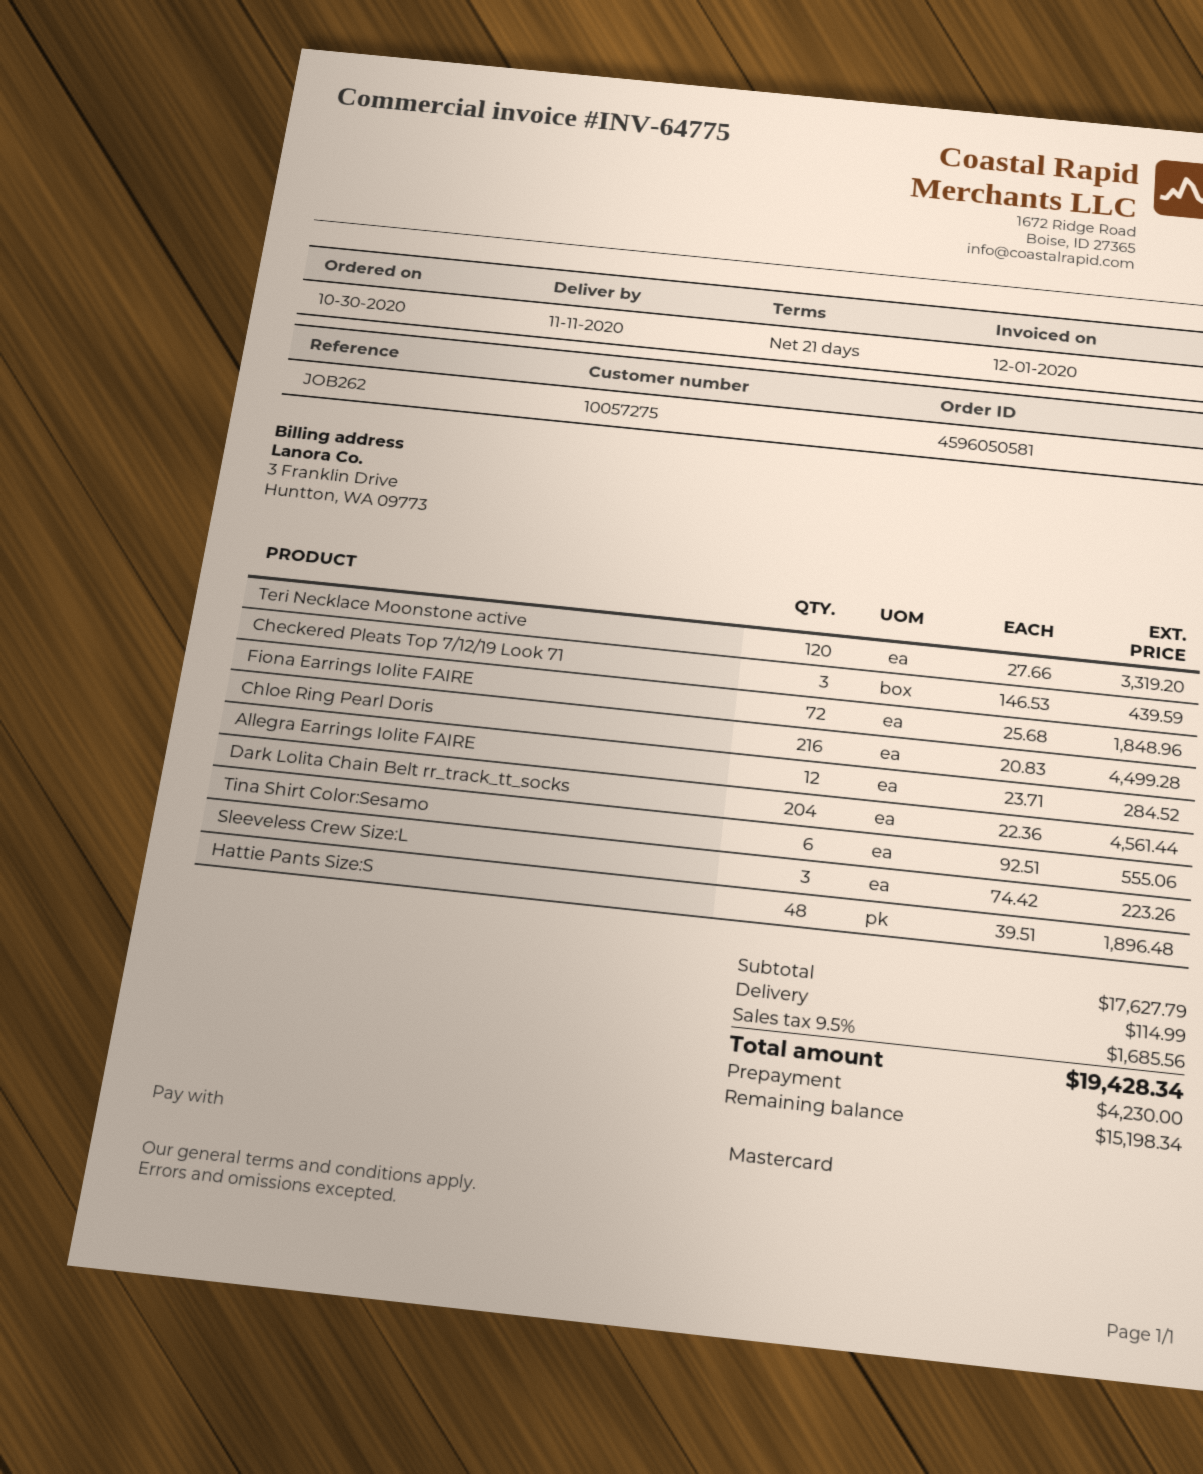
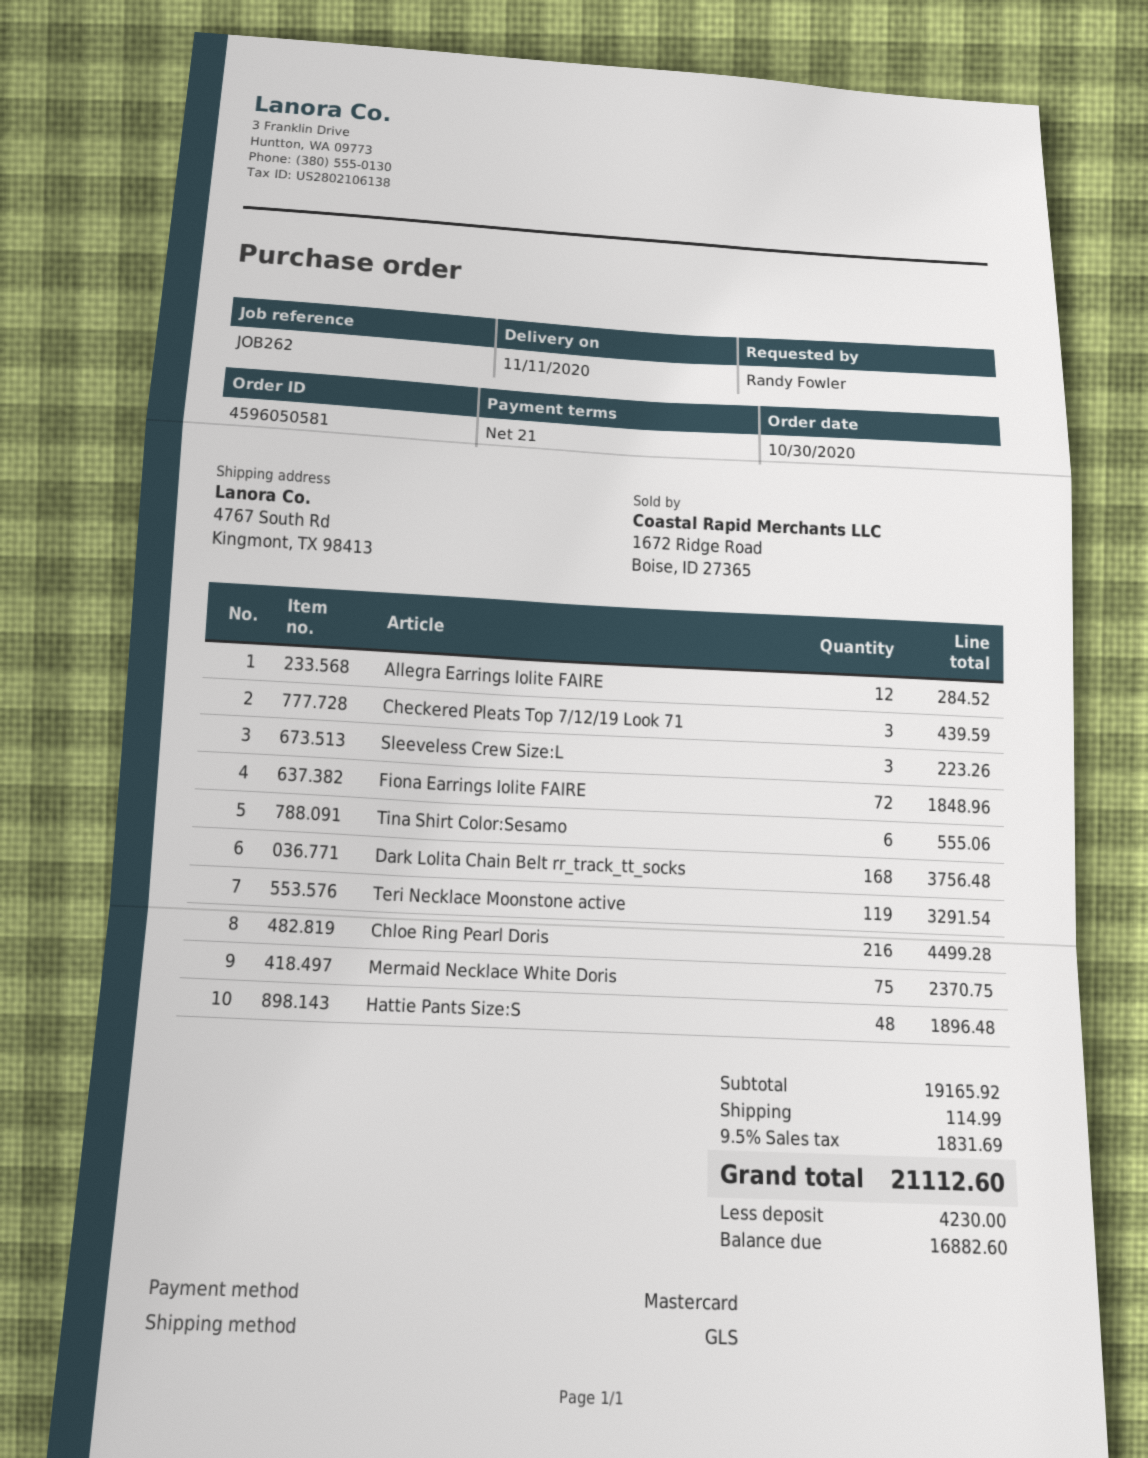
Teri Necklace Moonstone active: 120 for 3319.20 -> 119 for 3291.54
Dark Lolita Chain Belt rr_track_tt_socks: 204 for 4561.44 -> 168 for 3756.48
Mermaid Necklace White Doris: none -> 75 for 2370.75
subtotal: 17627.79 -> 19165.92
tax: 9.5% = 1685.56 -> 9.5% = 1831.69
total: 19428.34 -> 21112.60
balance: 15198.34 -> 16882.60

